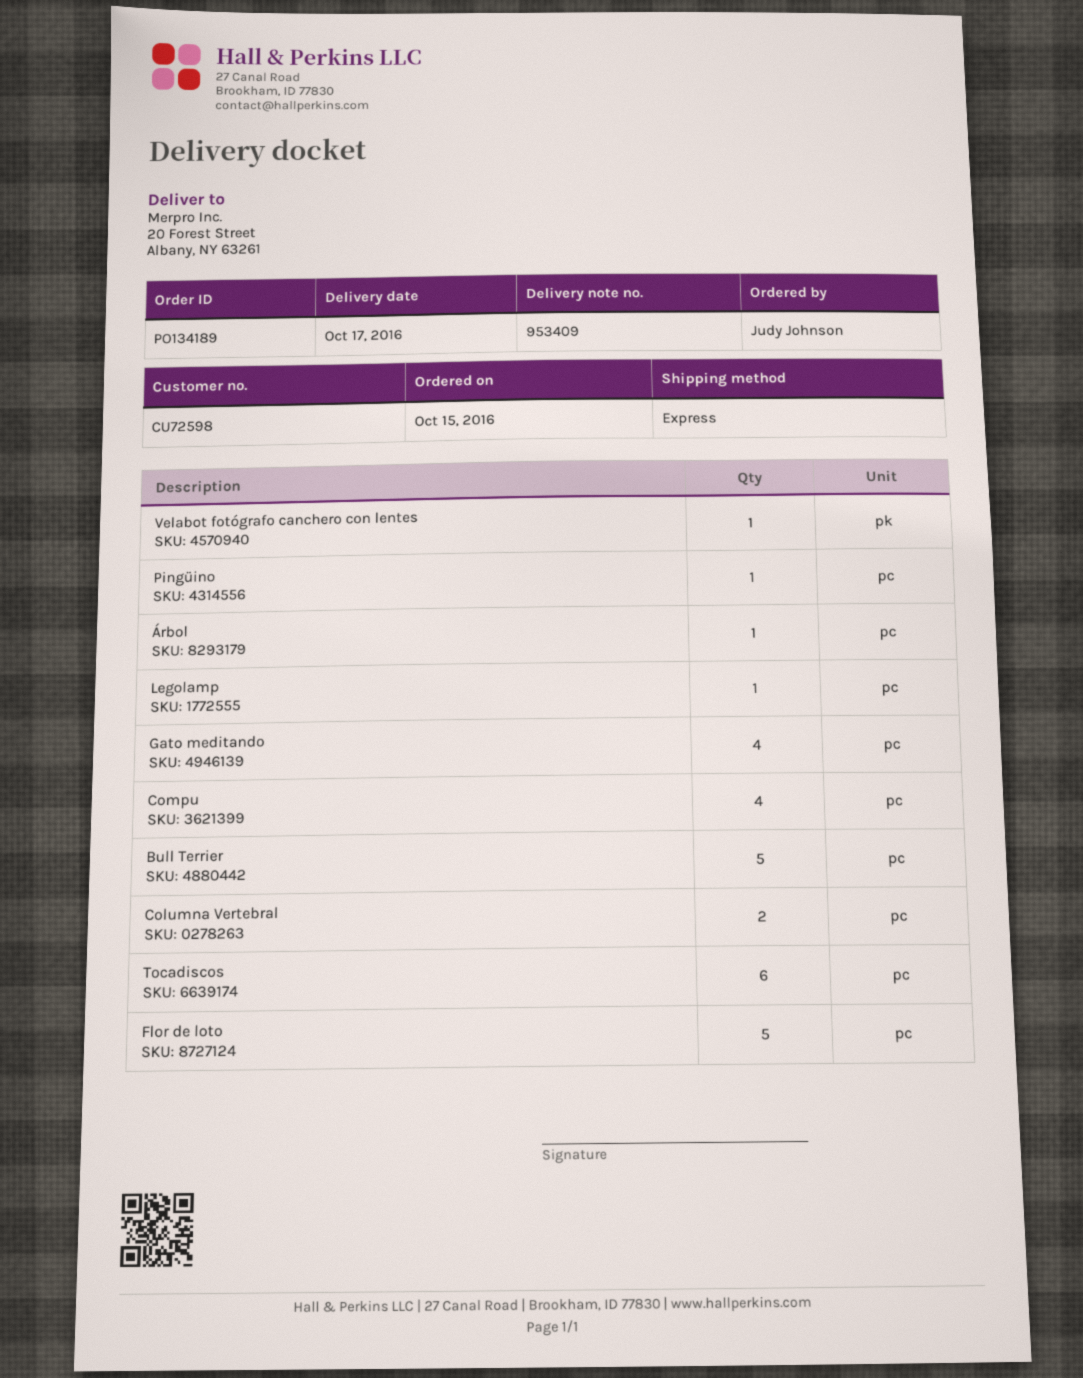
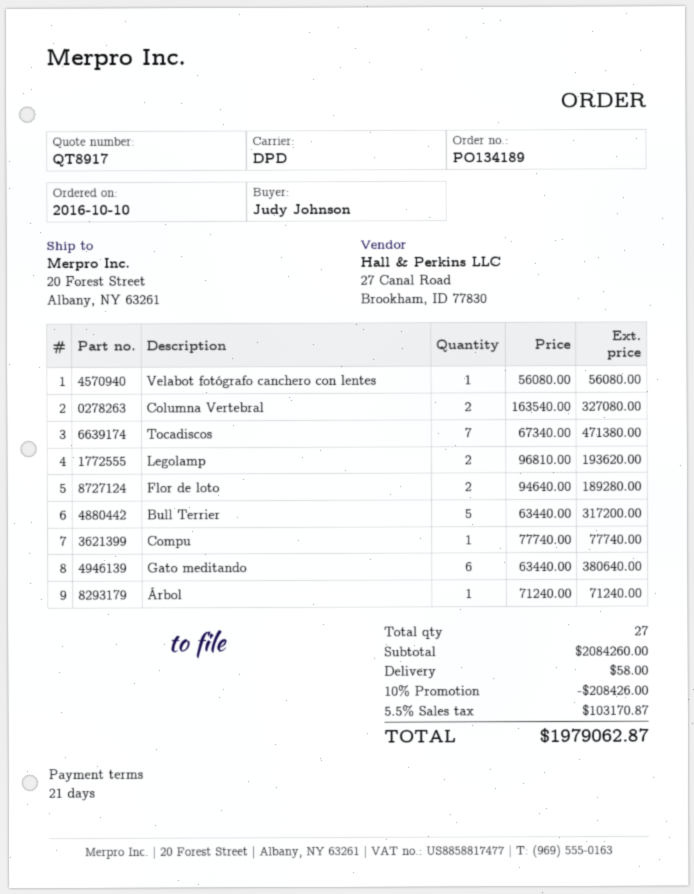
order date: 2016-10-15 -> 2016-10-10
shipping method: express -> DPD
Pingüino: 1 -> none
Legolamp: 1 -> 2
Gato meditando: 4 -> 6
Compu: 4 -> 1
Tocadiscos: 6 -> 7
Flor de loto: 5 -> 2

